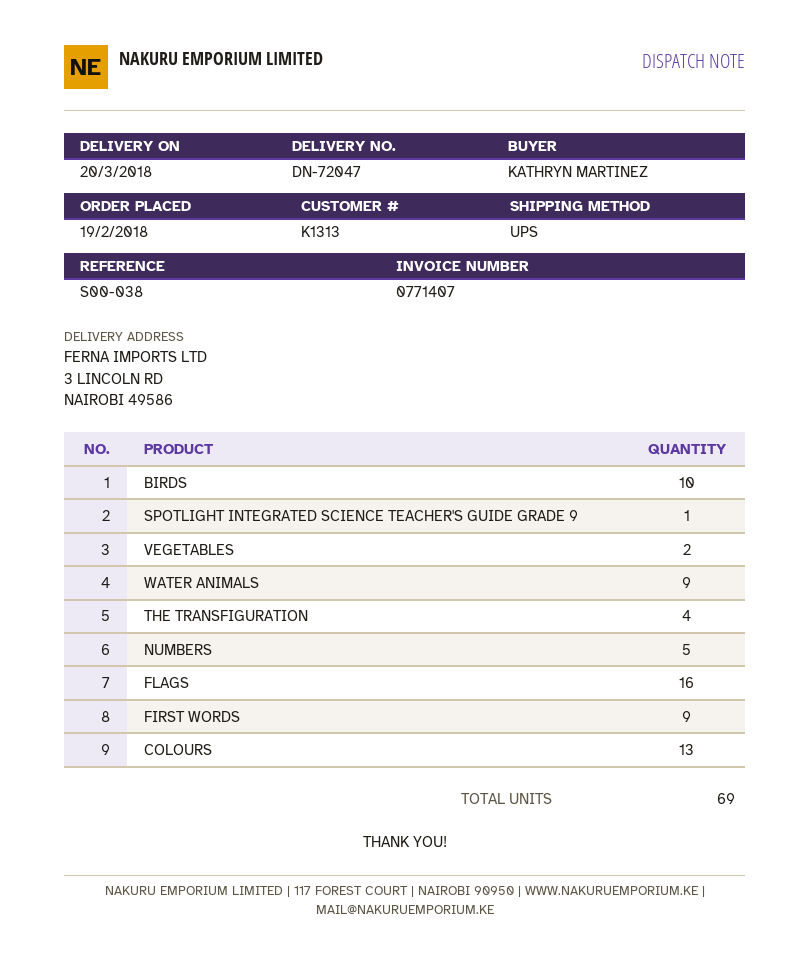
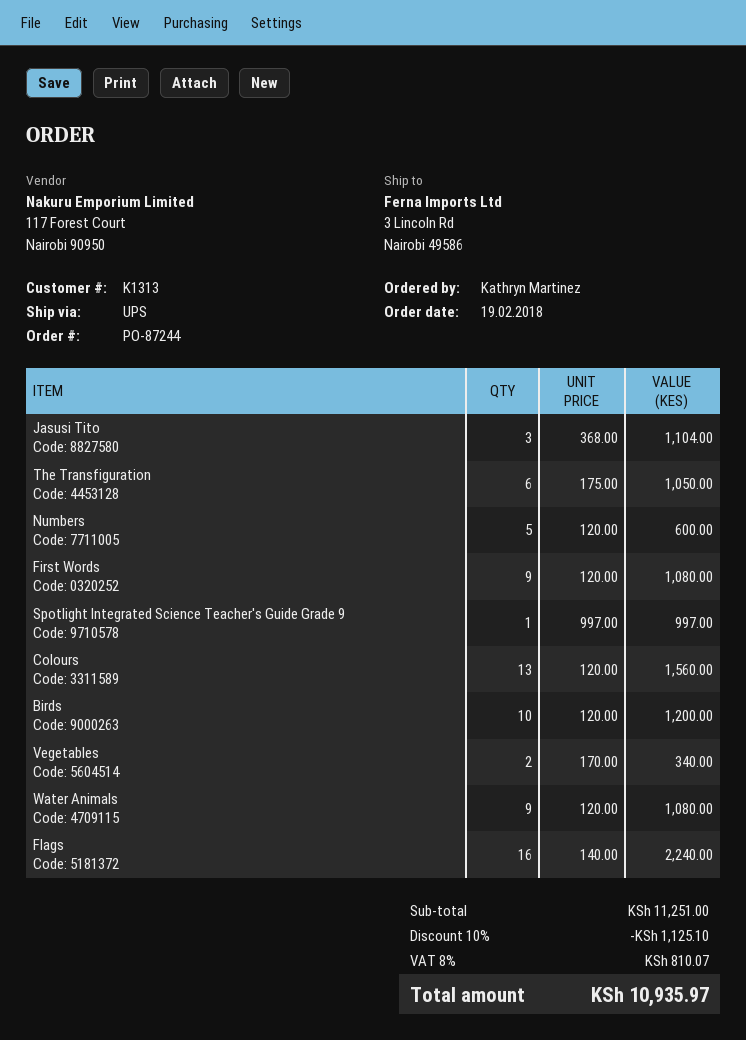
THE TRANSFIGURATION: 4 -> 6
Jasusi Tito: none -> 3

